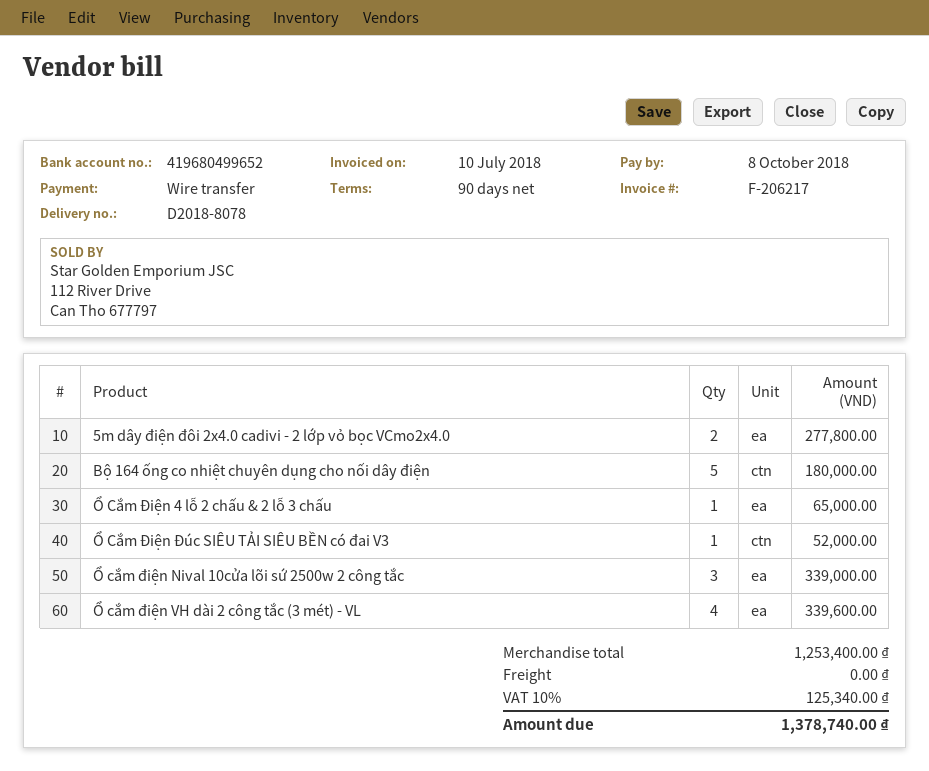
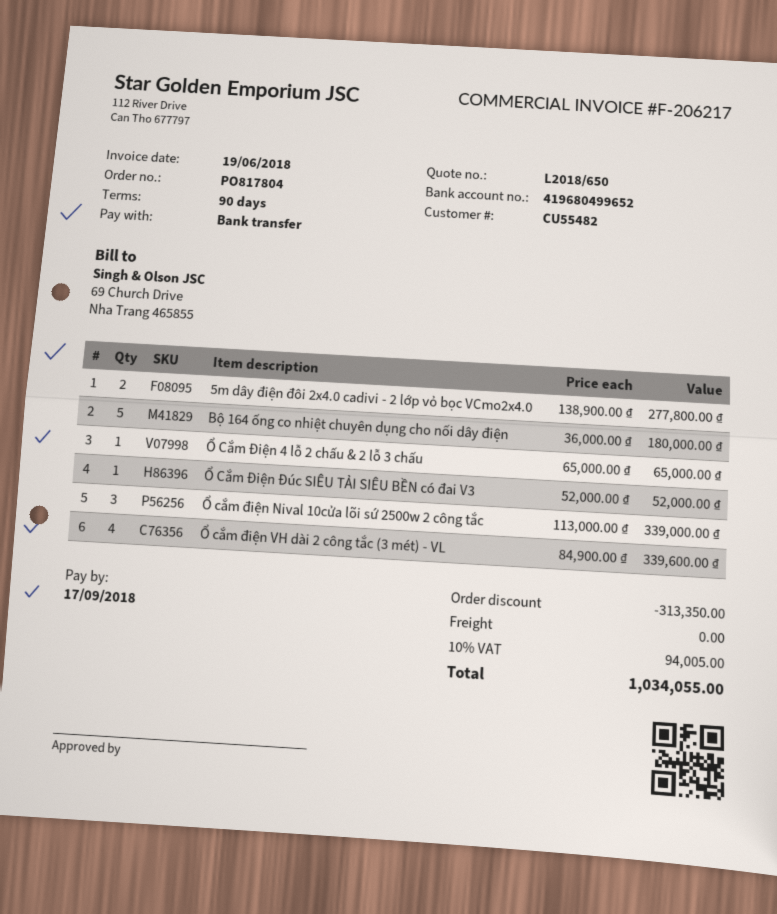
invoice date: 2018-07-10 -> 2018-06-19
due date: 2018-10-08 -> 2018-09-17
discount: none -> 313350.00
tax: 10% = 125340.00 -> 10% = 94005.00
total: 1378740.00 -> 1034055.00

